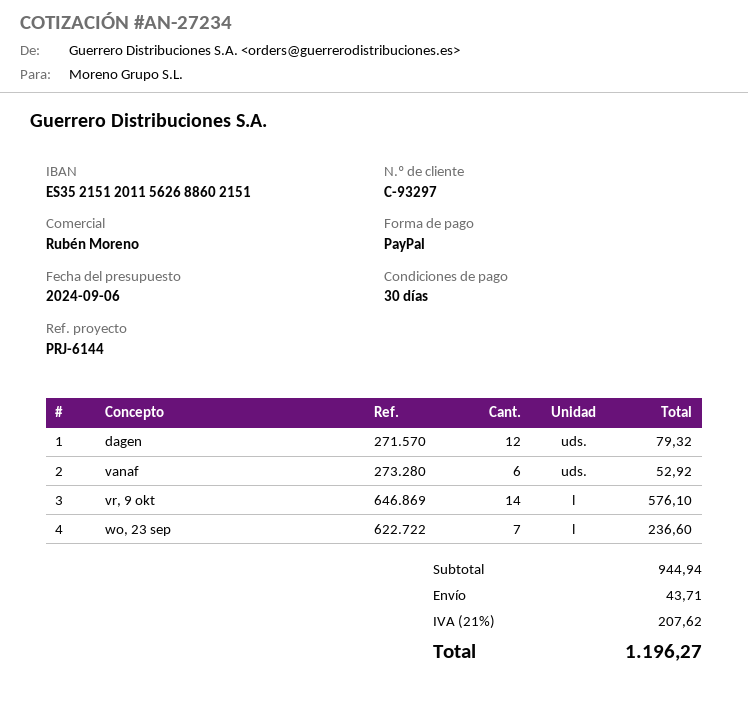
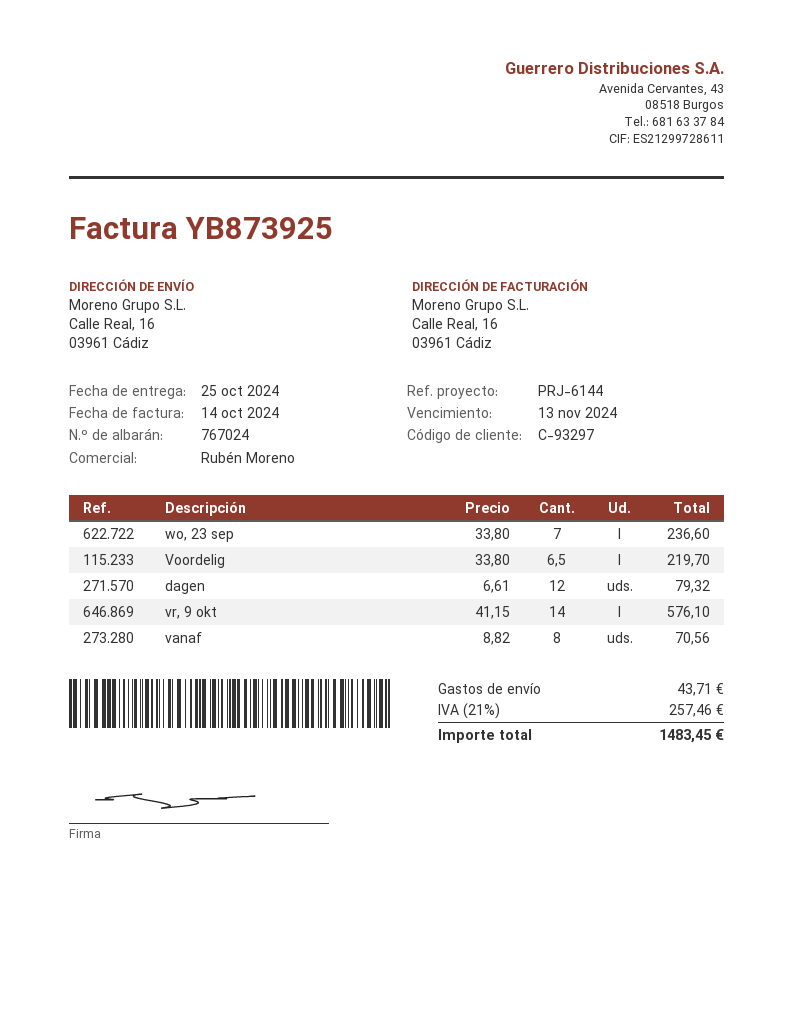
vanaf: 6 for 52.92 -> 8 for 70.56
Voordelig: none -> 6.5 for 219.70
tax: 21% = 207.62 -> 21% = 257.46
total: 1196.27 -> 1483.45

